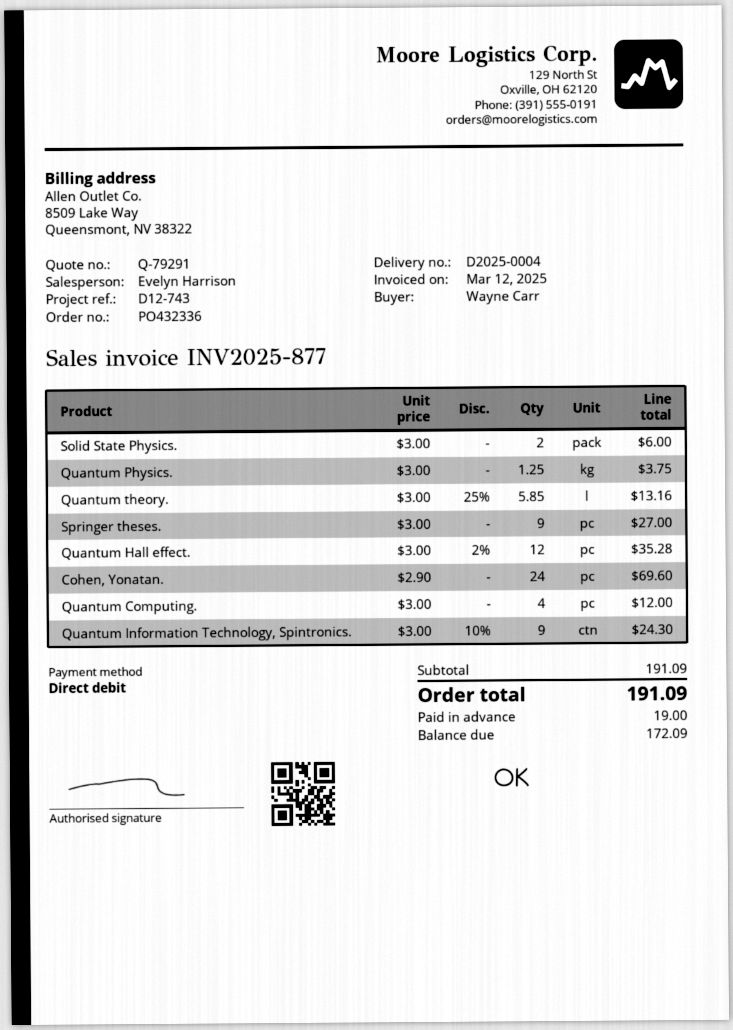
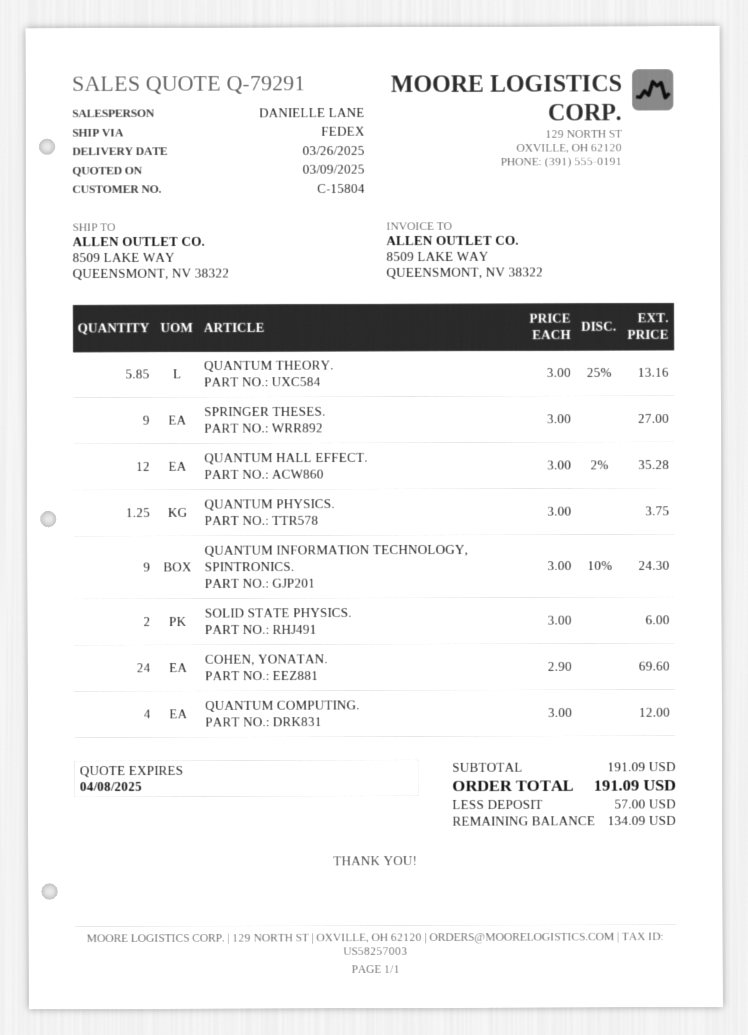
sales rep: Evelyn Harrison -> DANIELLE LANE
deposit: 19.00 -> 57.00
balance: 172.09 -> 134.09

